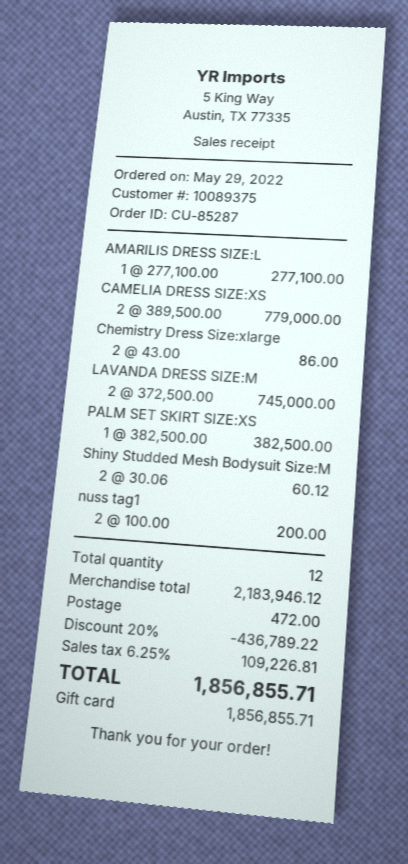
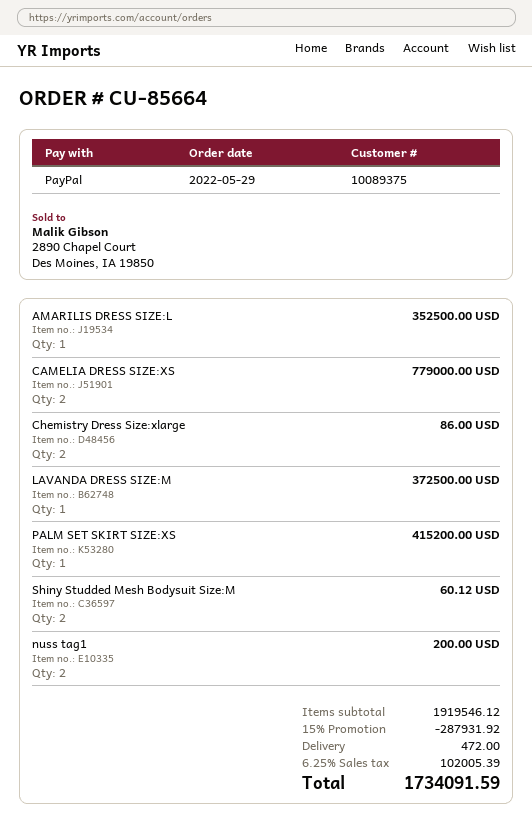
order number: CU-85287 -> CU-85664
payment method: gift card -> PayPal
AMARILIS DRESS SIZE:L: 1 for 277100.00 -> 1 for 352500.00
LAVANDA DRESS SIZE:M: 2 for 745000.00 -> 1 for 372500.00
PALM SET SKIRT SIZE:XS: 1 for 382500.00 -> 1 for 415200.00
subtotal: 2183946.12 -> 1919546.12
discount: 20% = 436789.22 -> 15% = 287931.92
tax: 6.25% = 109226.81 -> 6.25% = 102005.39
total: 1856855.71 -> 1734091.59

